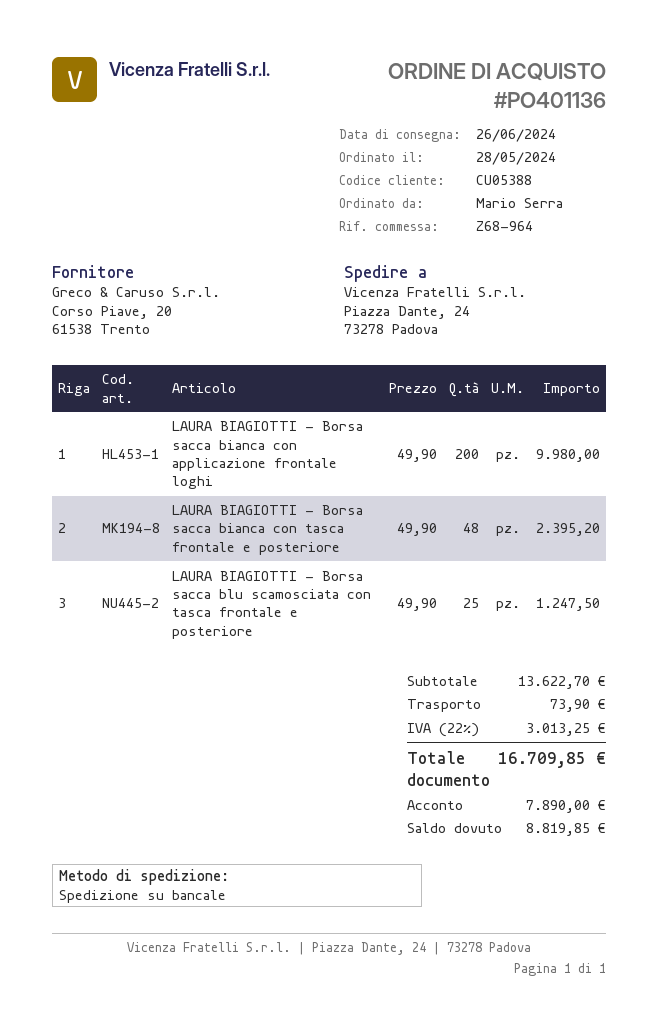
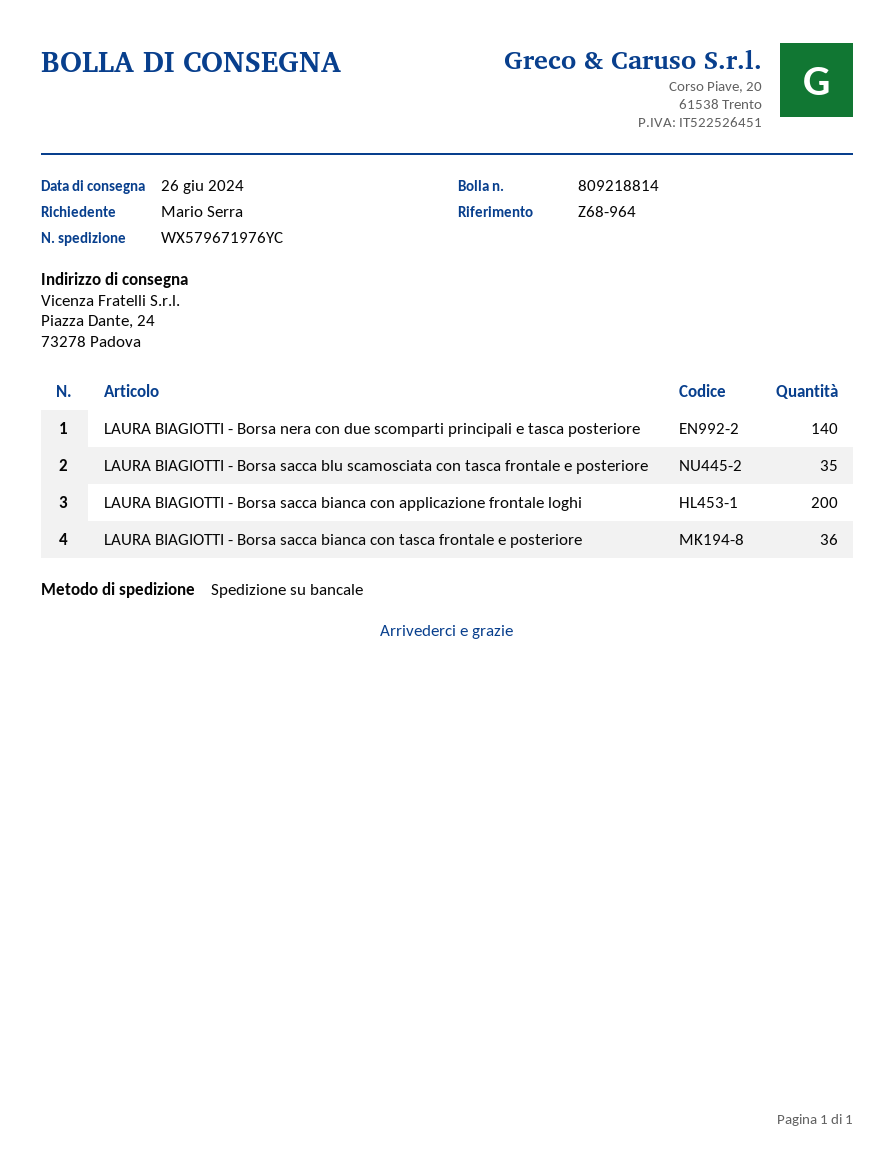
LAURA BIAGIOTTI - Borsa sacca bianca con tasca frontale e posteriore: 48 -> 36
LAURA BIAGIOTTI - Borsa sacca blu scamosciata con tasca frontale e posteriore: 25 -> 35
LAURA BIAGIOTTI - Borsa nera con due scomparti principali e tasca posteriore: none -> 140

